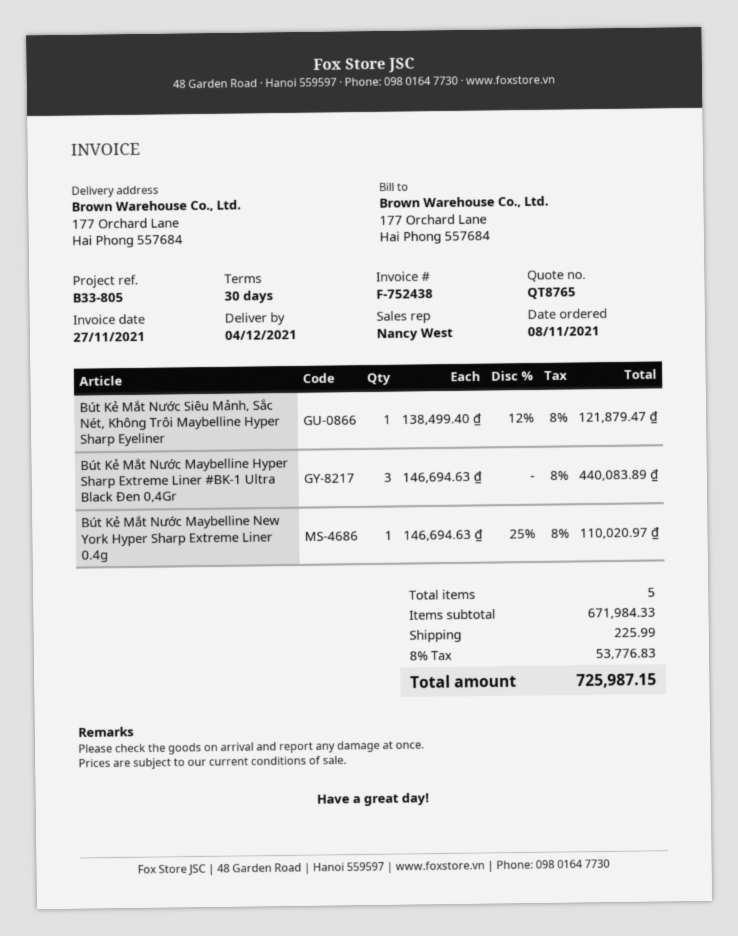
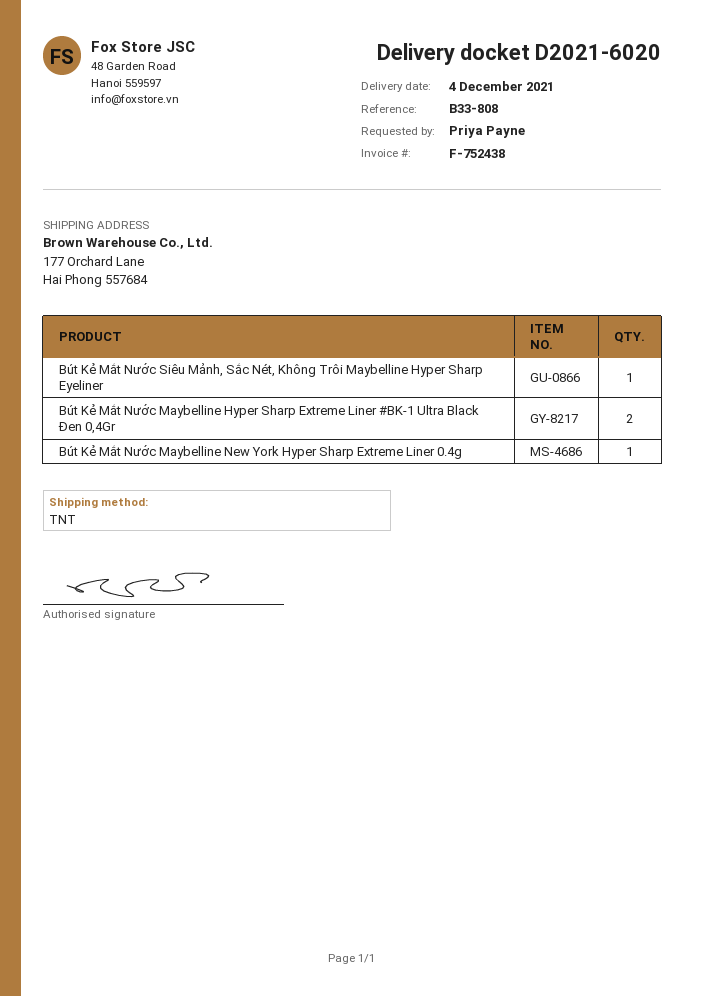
reference: B33-805 -> B33-808
Bút Kẻ Mắt Nước Maybelline Hyper Sharp Extreme Liner #BK-1 Ultra Black Đen 0,4Gr: 3 -> 2

